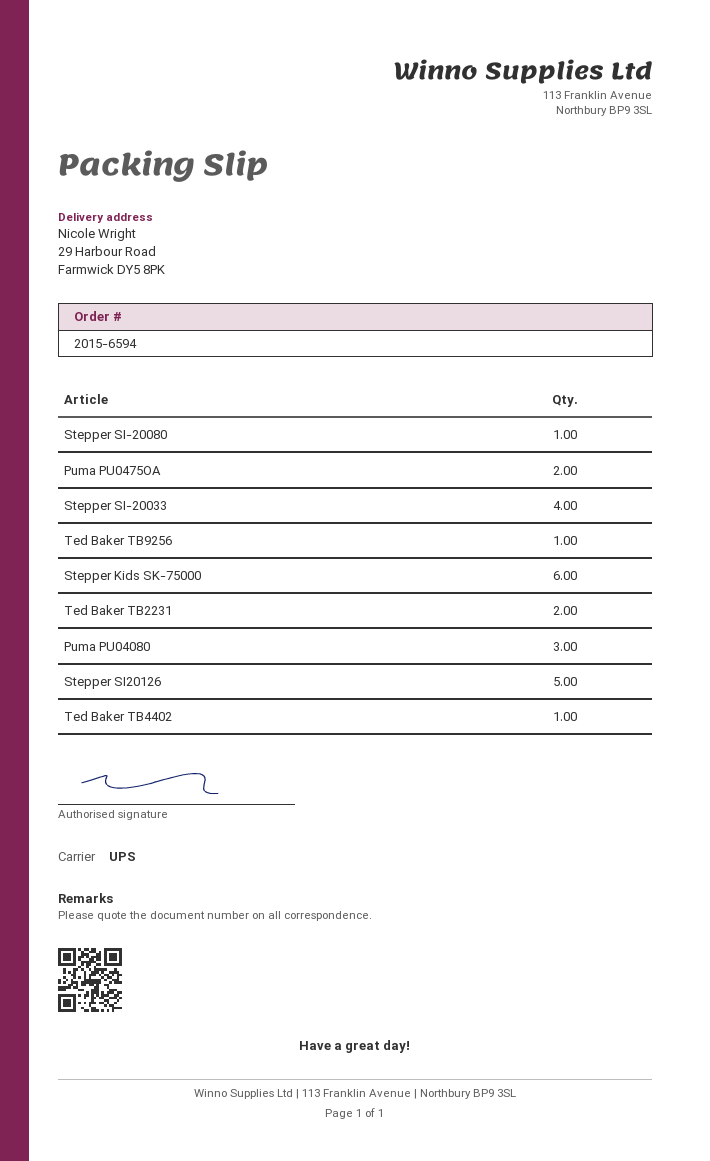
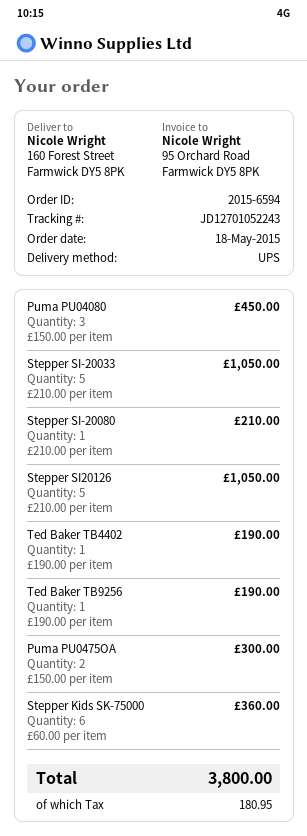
ship to: 29 Harbour Road, Farmwick DY5 8PK -> 160 Forest Street, Farmwick DY5 8PK
Stepper SI-20033: 4 -> 5
Ted Baker TB2231: 2 -> none

